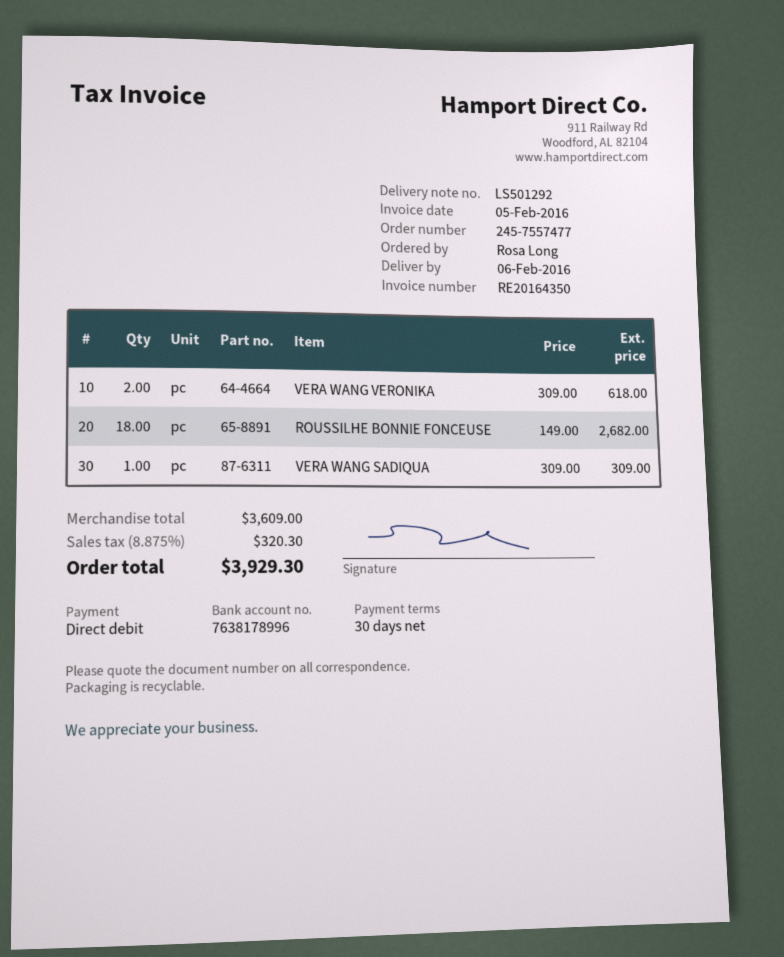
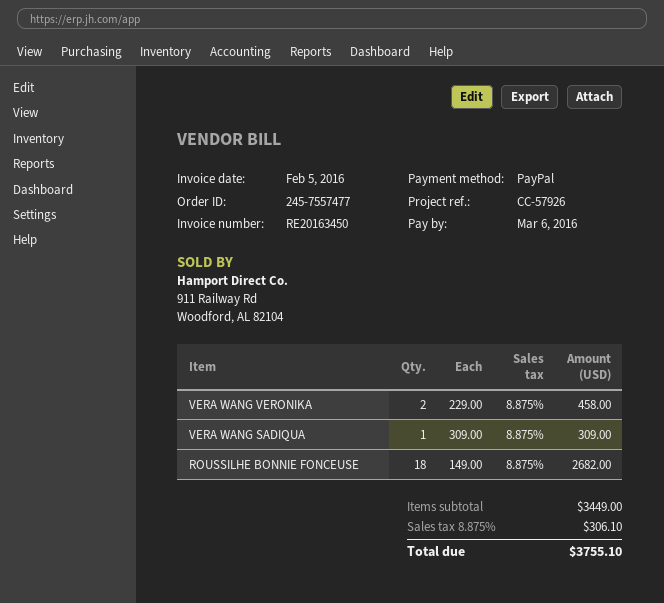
invoice number: RE20164350 -> RE20163450
payment method: direct debit -> PayPal
VERA WANG VERONIKA: 2 x 309.00 = 618.00 -> 2 x 229.00 = 458.00
subtotal: 3609.00 -> 3449.00
tax: 8.875% = 320.30 -> 8.875% = 306.10
total: 3929.30 -> 3755.10

